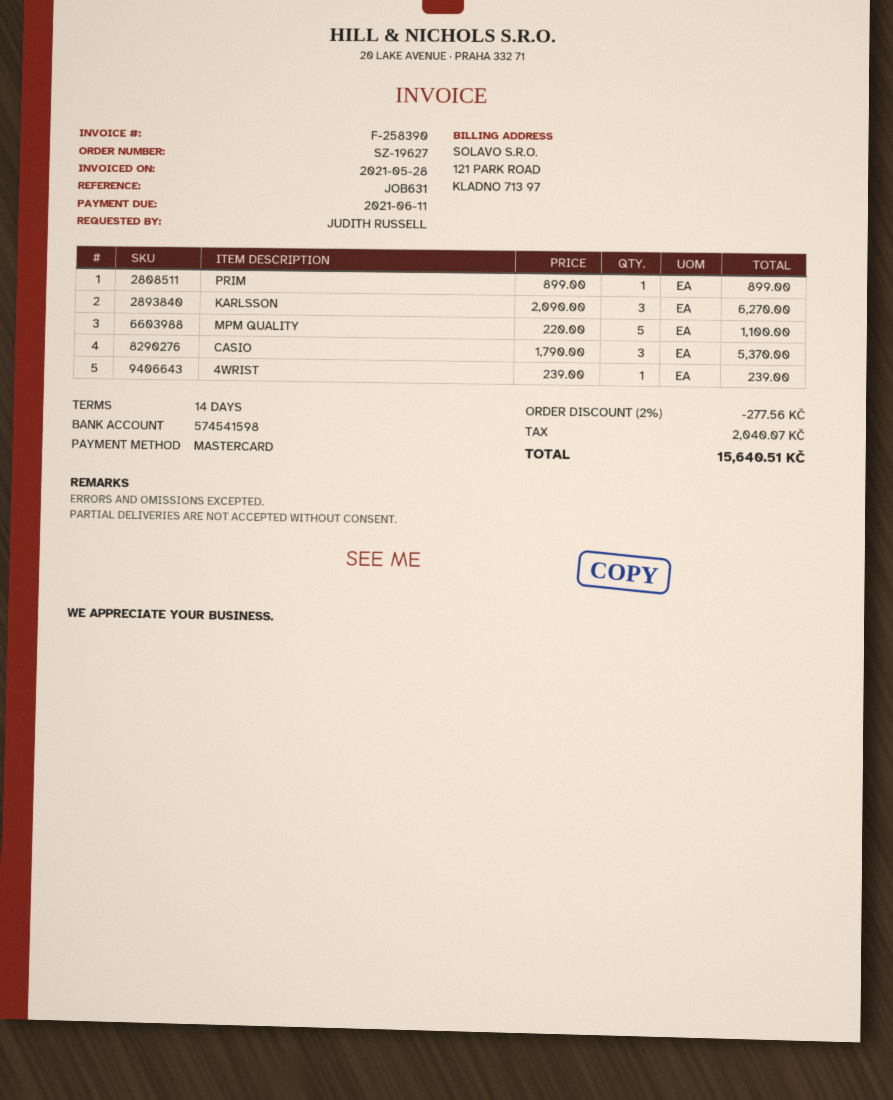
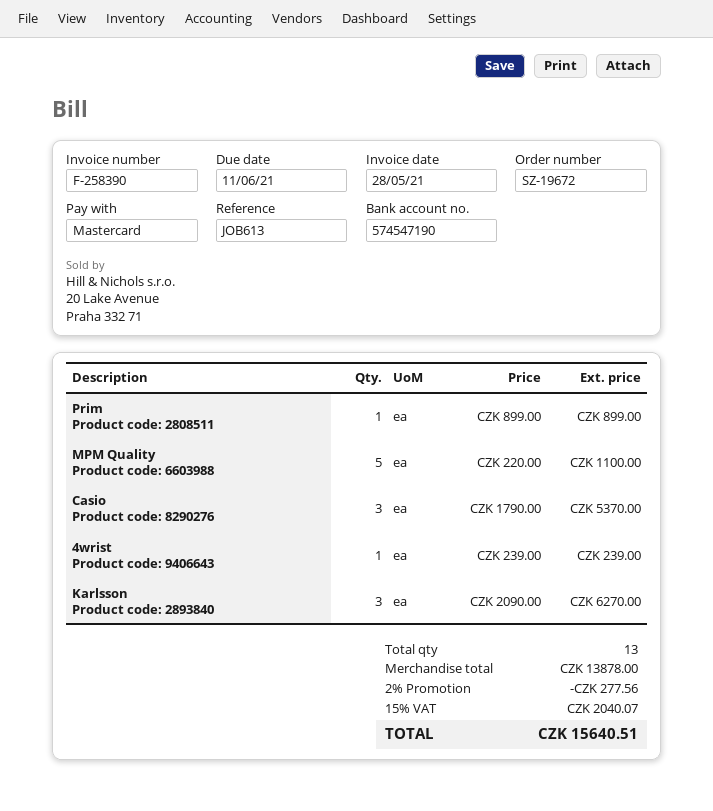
order number: SZ-19627 -> SZ-19672
reference: JOB631 -> JOB613
bank account: 574541598 -> 574547190

